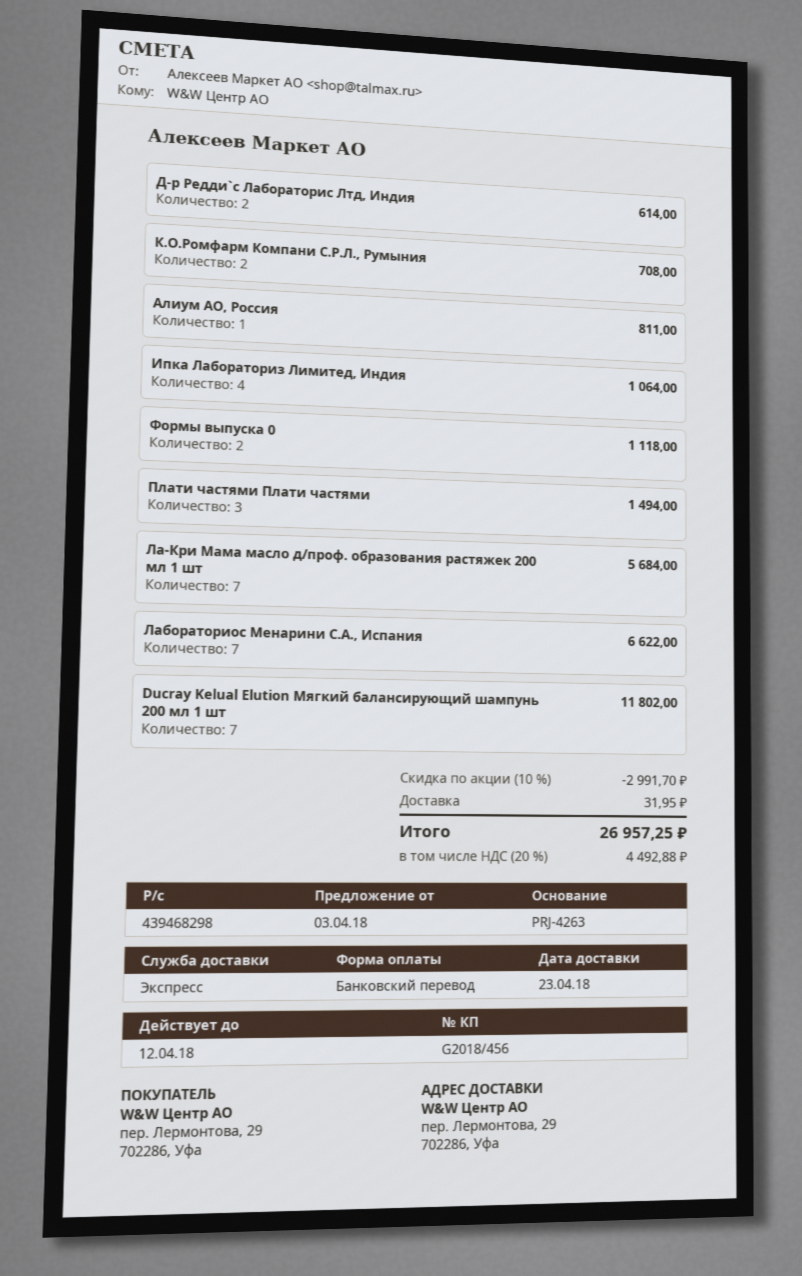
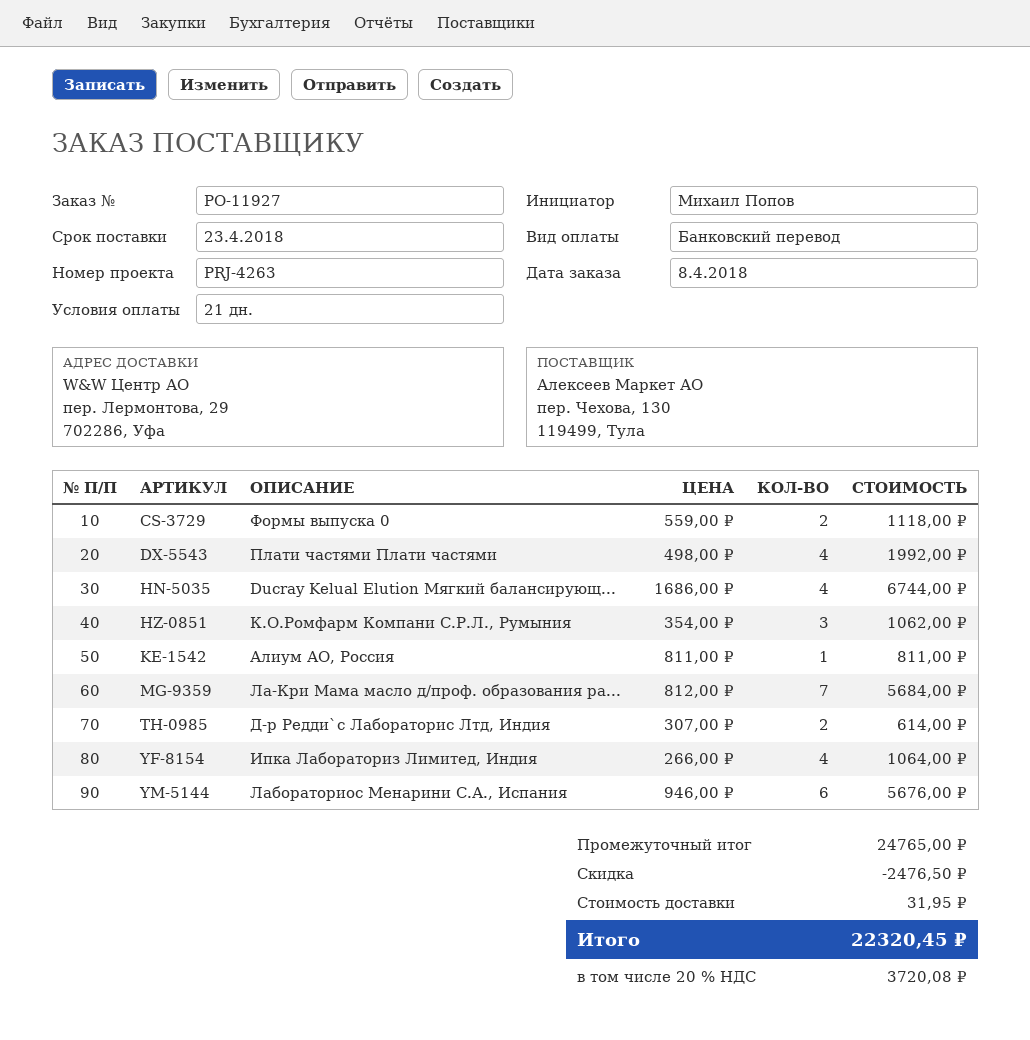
К.О.Ромфарм Компани С.Р.Л., Румыния: 2 for 708.00 -> 3 for 1062.00
Плати частями Плати частями: 3 for 1494.00 -> 4 for 1992.00
Лабораториос Менарини С.А., Испания: 7 for 6622.00 -> 6 for 5676.00
Ducray Kelual Elution Мягкий балансирующий шампунь 200 мл 1 шт: 7 for 11802.00 -> 4 for 6744.00
discount: 2991.70 -> 2476.50
tax: 20% = 4492.88 -> 20% = 3720.08
total: 26957.25 -> 22320.45

